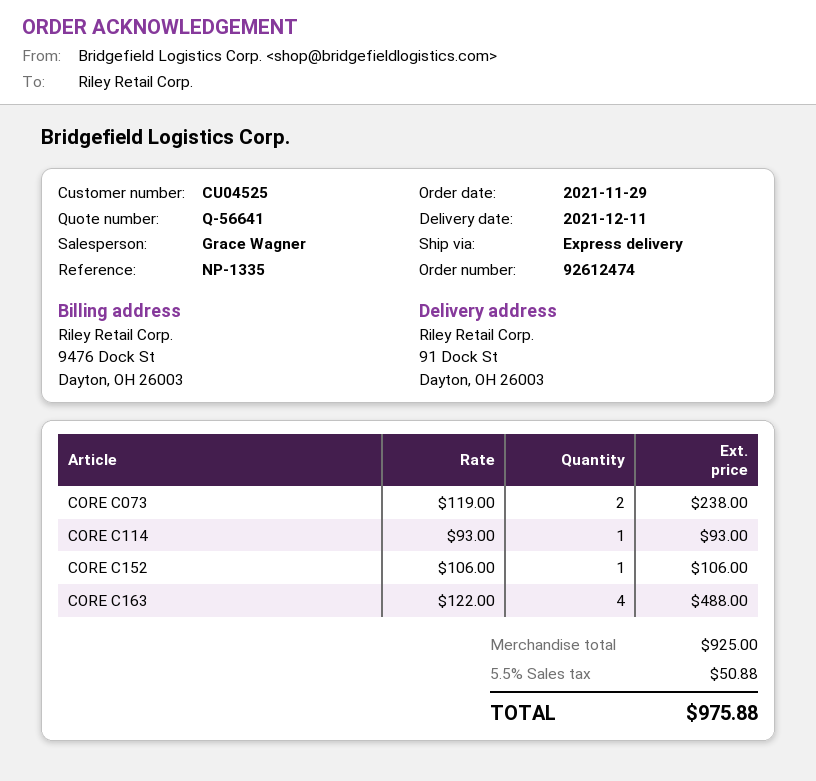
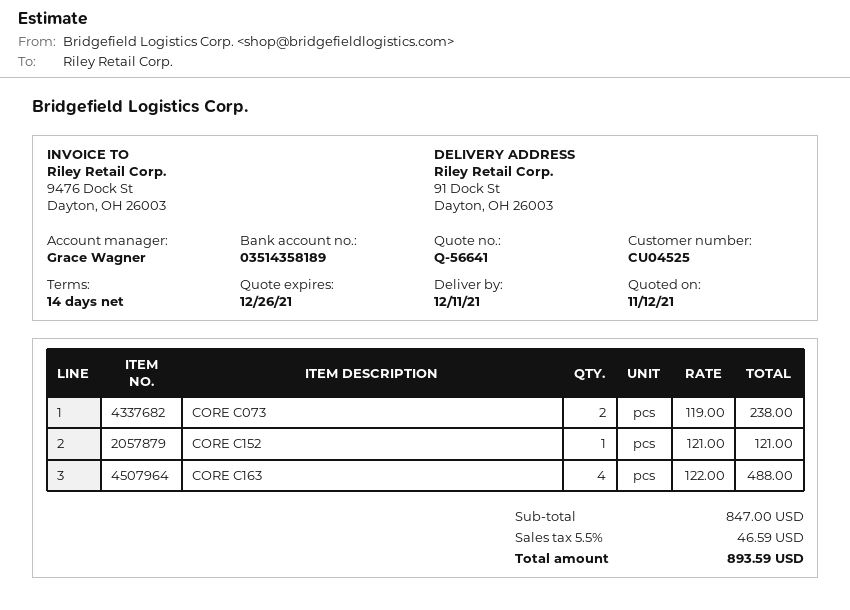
CORE C114: 1 x 93.00 = 93.00 -> none
CORE C152: 1 x 106.00 = 106.00 -> 1 x 121.00 = 121.00
subtotal: 925.00 -> 847.00
tax: 5.5% = 50.88 -> 5.5% = 46.59
total: 975.88 -> 893.59

